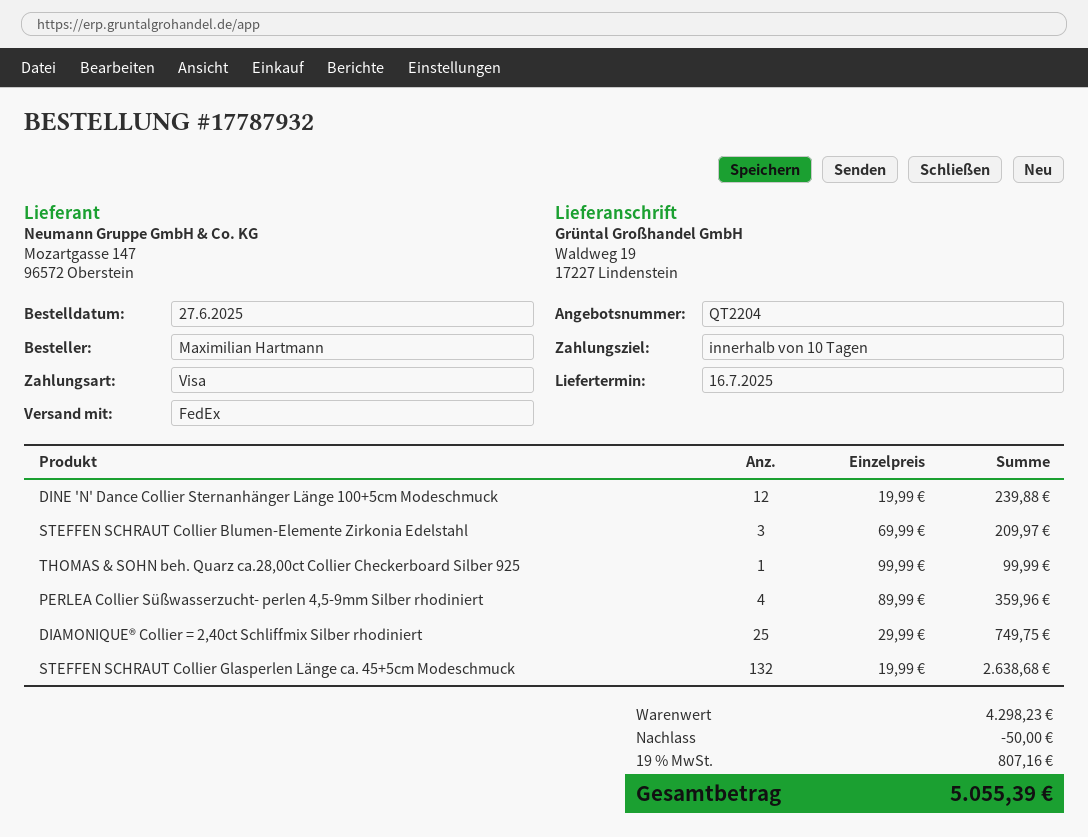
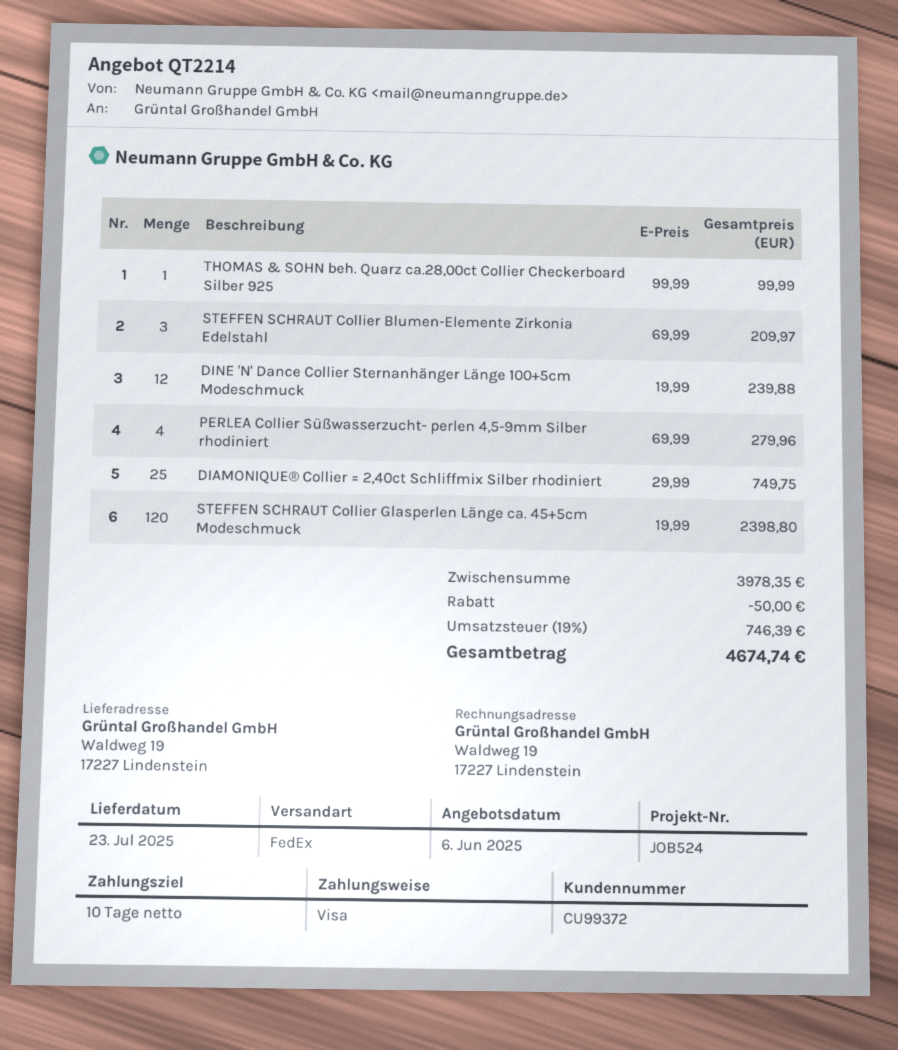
quote number: QT2204 -> QT2214
delivery date: 2025-07-16 -> 2025-07-23
PERLEA Collier Süßwasserzucht- perlen 4,5-9mm Silber rhodiniert: 4 x 89.99 = 359.96 -> 4 x 69.99 = 279.96
STEFFEN SCHRAUT Collier Glasperlen Länge ca. 45+5cm Modeschmuck: 132 x 19.99 = 2638.68 -> 120 x 19.99 = 2398.80
subtotal: 4298.23 -> 3978.35
tax: 19% = 807.16 -> 19% = 746.39
total: 5055.39 -> 4674.74

